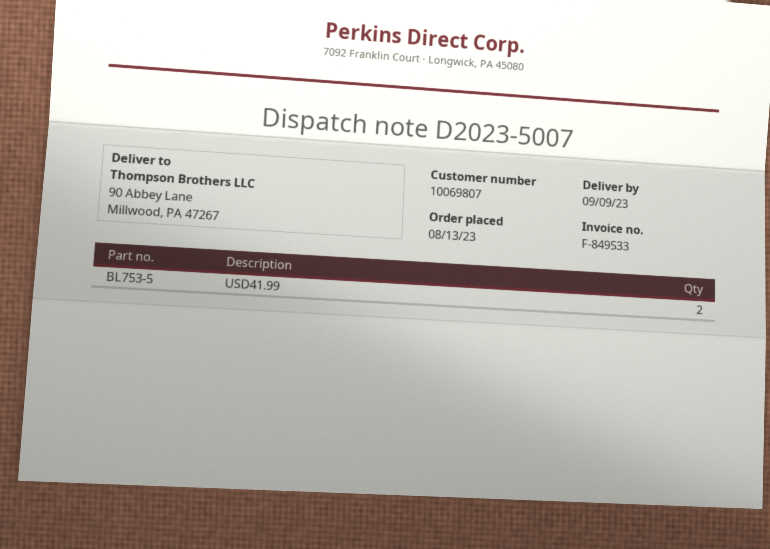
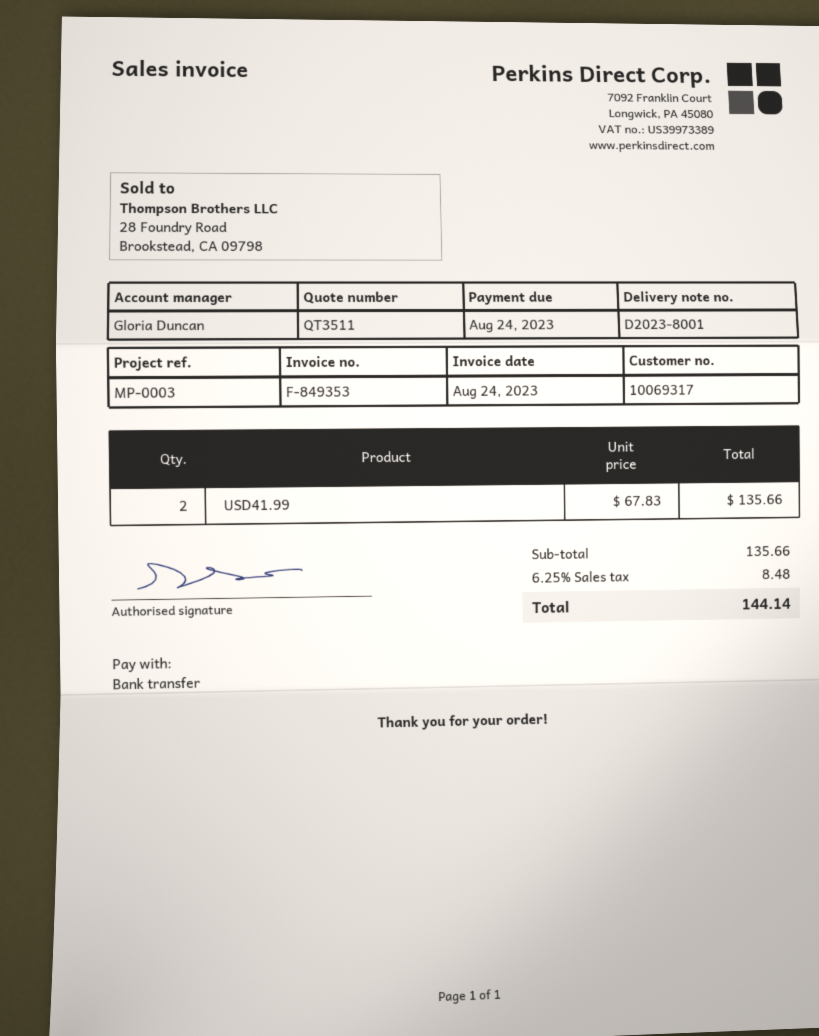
delivery note number: D2023-5007 -> D2023-8001
invoice number: F-849533 -> F-849353
customer number: 10069807 -> 10069317

